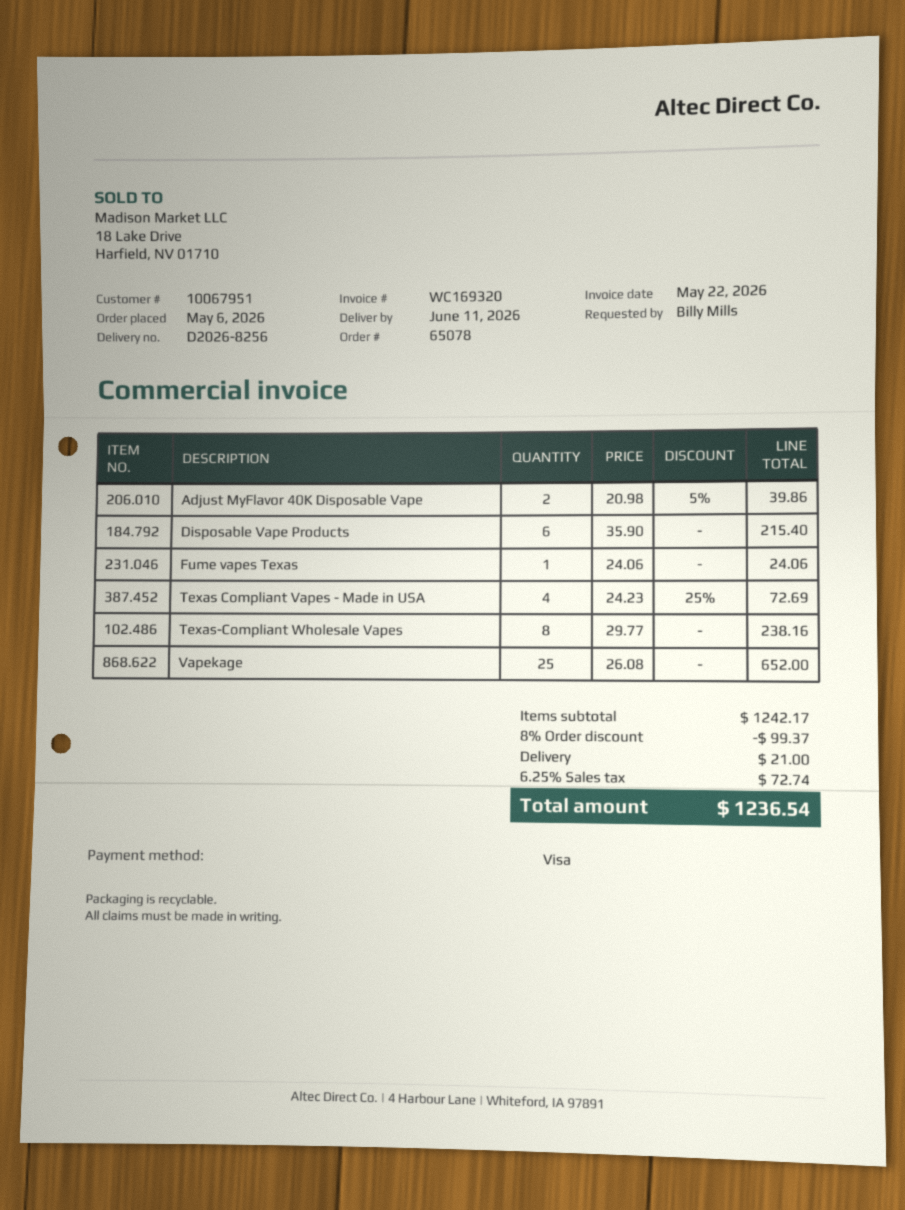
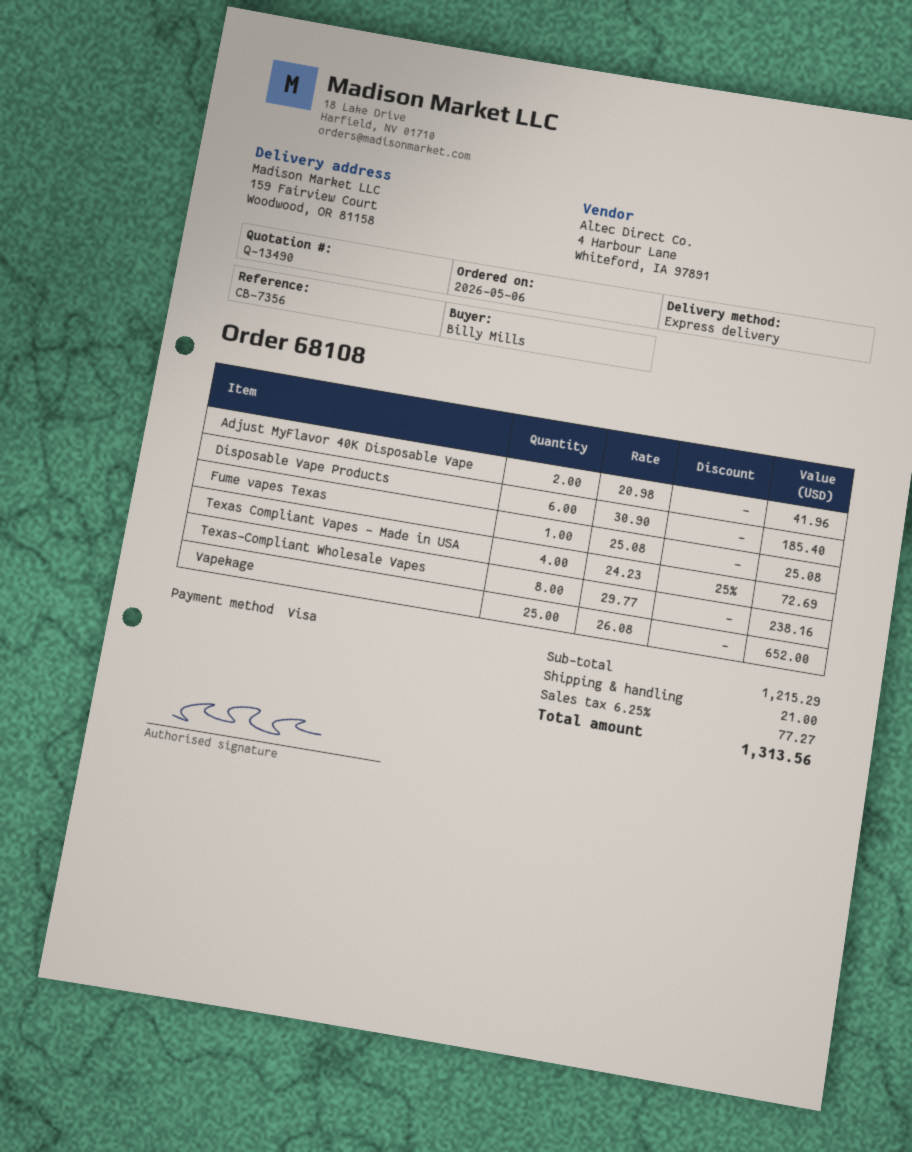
order number: 65078 -> 68108
Adjust MyFlavor 40K Disposable Vape: 2 x 20.98 - 5% = 39.86 -> 2 x 20.98 = 41.96
Disposable Vape Products: 6 x 35.90 = 215.40 -> 6 x 30.90 = 185.40
Fume vapes Texas: 1 x 24.06 = 24.06 -> 1 x 25.08 = 25.08
subtotal: 1242.17 -> 1215.29
discount: 8% = 99.37 -> none
tax: 6.25% = 72.74 -> 6.25% = 77.27
total: 1236.54 -> 1313.56

